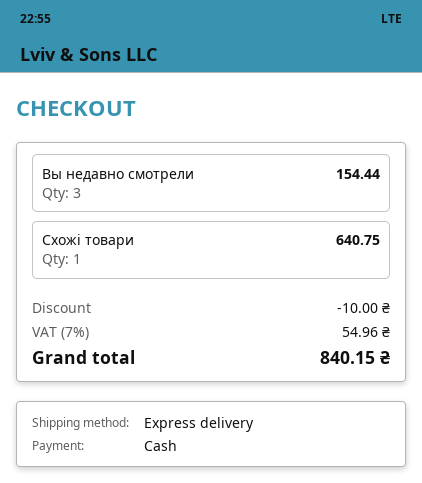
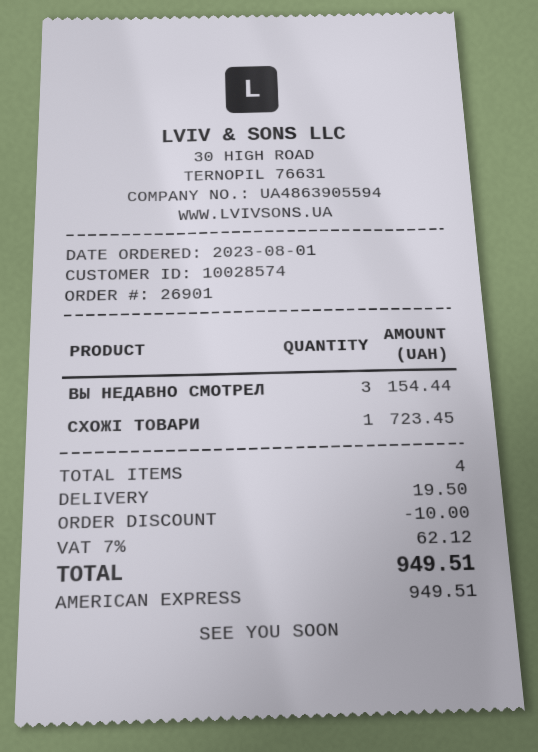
payment method: cash -> American Express
Схожі товари: 1 for 640.75 -> 1 for 723.45
shipping: none -> 19.50
tax: 7% = 54.96 -> 7% = 62.12
total: 840.15 -> 949.51

